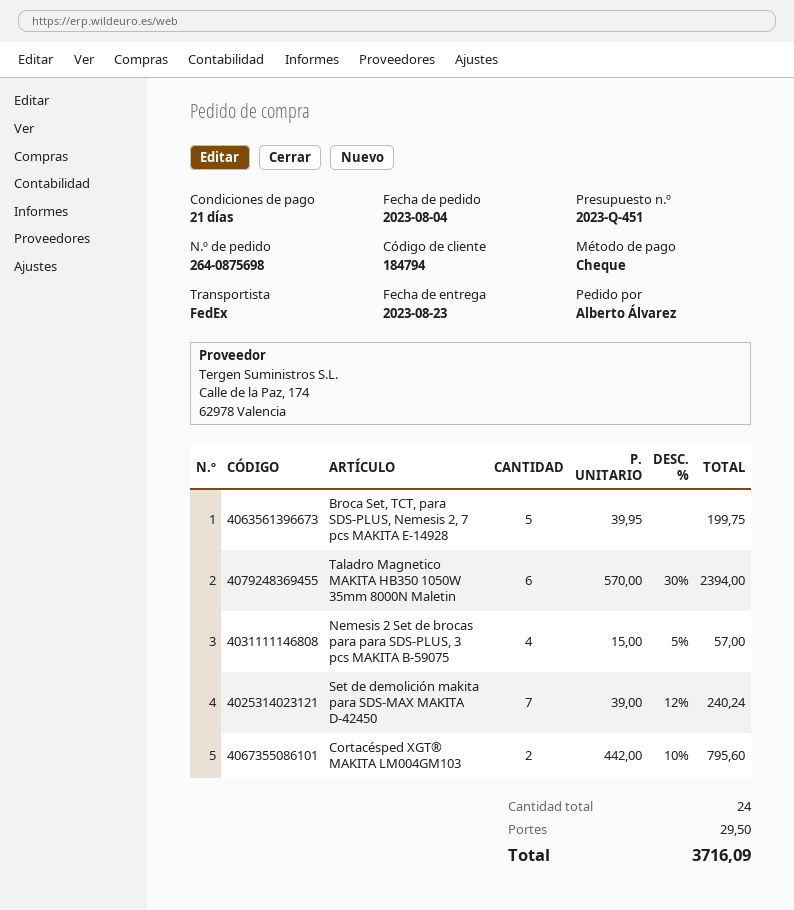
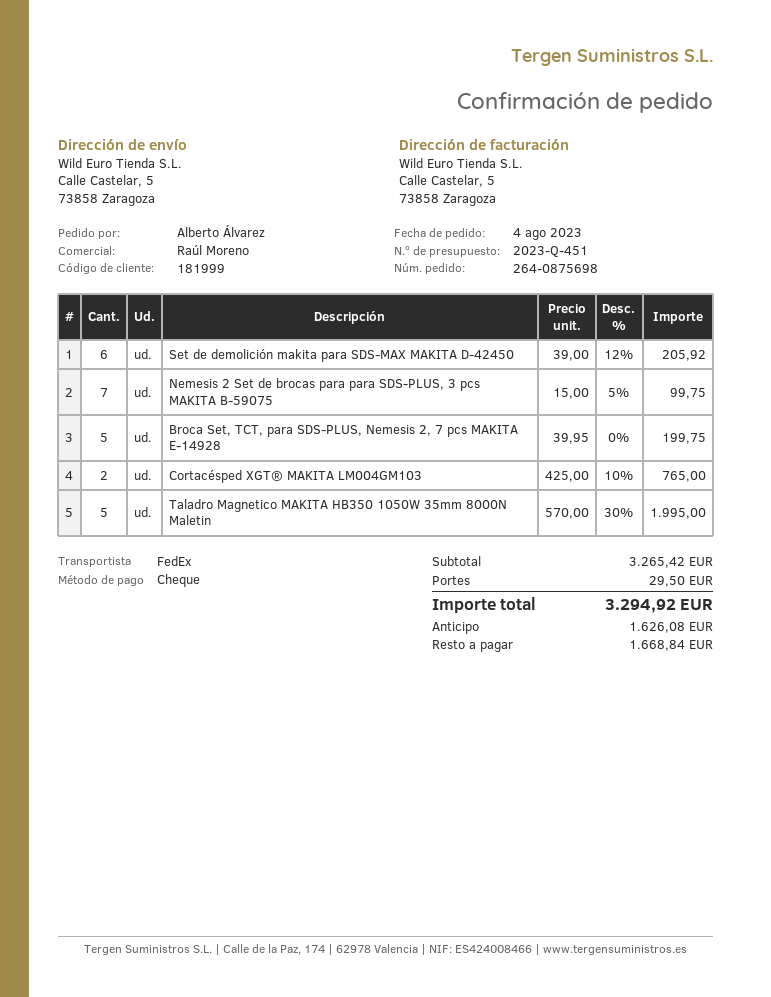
customer number: 184794 -> 181999
Taladro Magnetico MAKITA HB350 1050W 35mm 8000N Maletin: 6 x 570.00 - 30% = 2394.00 -> 5 x 570.00 - 30% = 1995.00
Nemesis 2 Set de brocas para para SDS-PLUS, 3 pcs MAKITA B-59075: 4 x 15.00 - 5% = 57.00 -> 7 x 15.00 - 5% = 99.75
Set de demolición makita para SDS-MAX MAKITA D-42450: 7 x 39.00 - 12% = 240.24 -> 6 x 39.00 - 12% = 205.92
Cortacésped XGT® MAKITA LM004GM103: 2 x 442.00 - 10% = 795.60 -> 2 x 425.00 - 10% = 765.00
total: 3716.09 -> 3294.92

